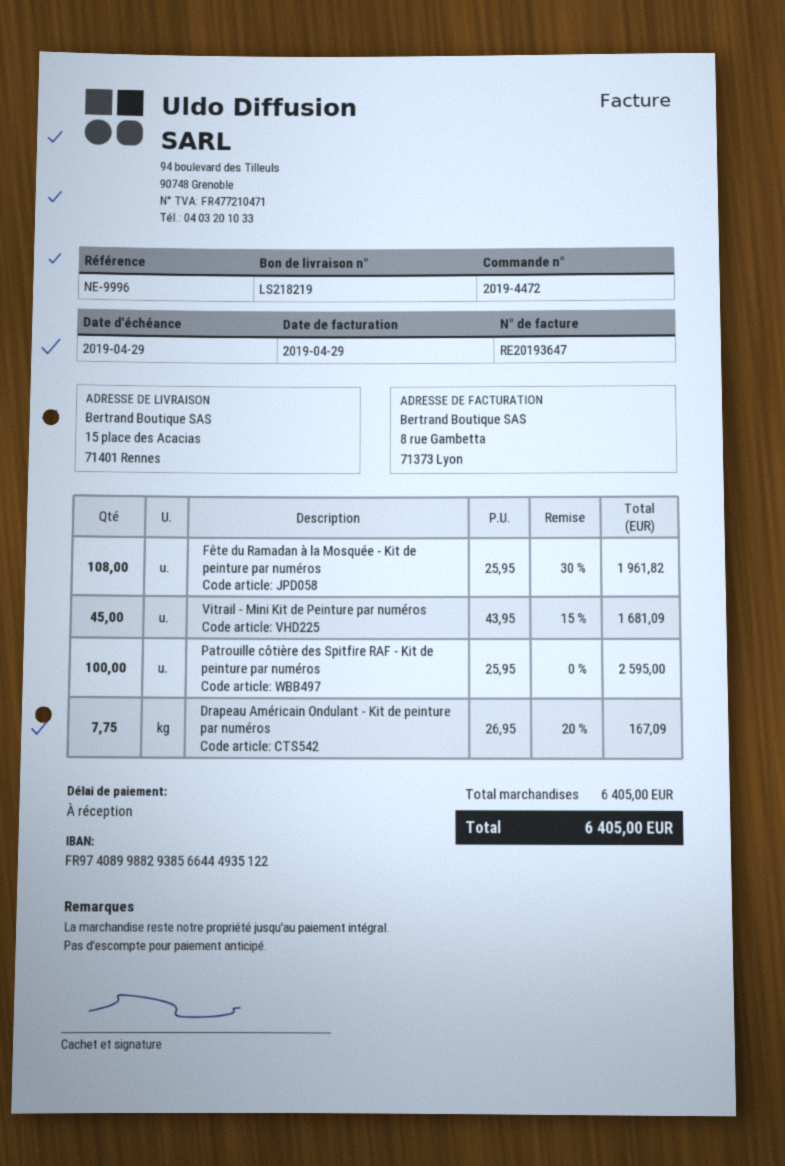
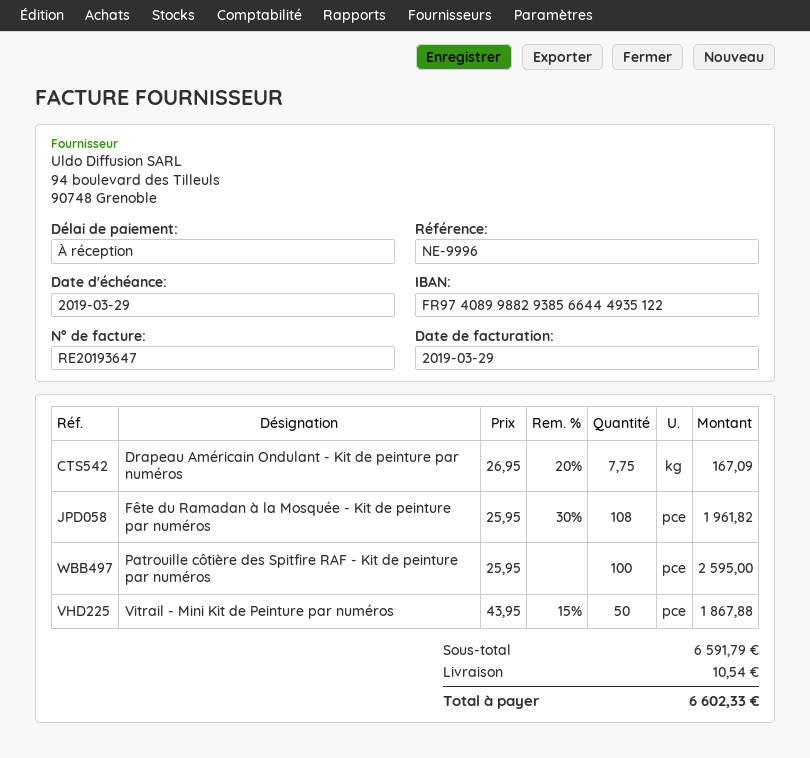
invoice date: 2019-04-29 -> 2019-03-29
due date: 2019-04-29 -> 2019-03-29
Vitrail - Mini Kit de Peinture par numéros: 45 x 43.95 - 15% = 1681.09 -> 50 x 43.95 - 15% = 1867.88
subtotal: 6405.00 -> 6591.79
shipping: none -> 10.54
total: 6405.00 -> 6602.33

